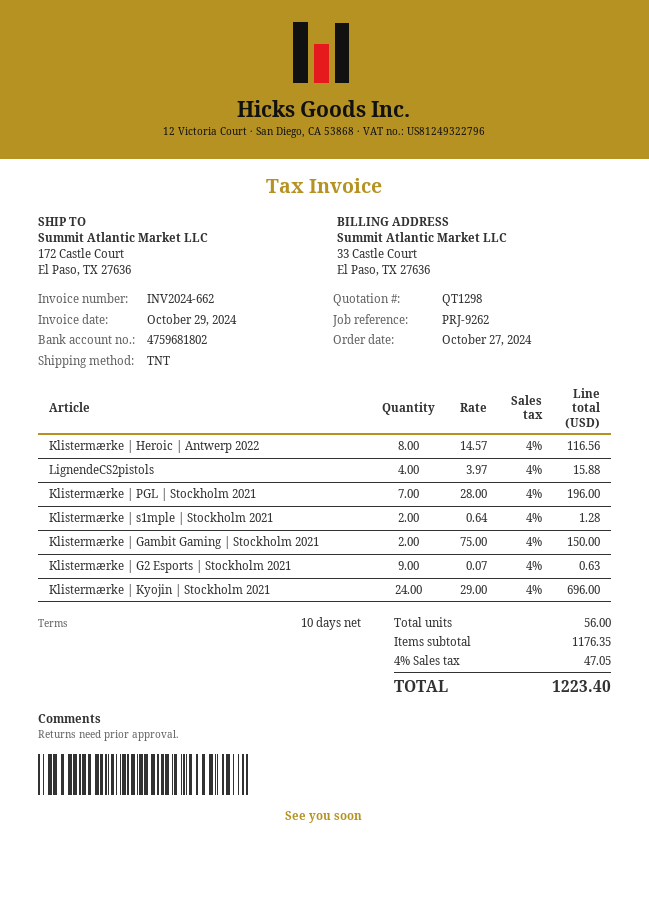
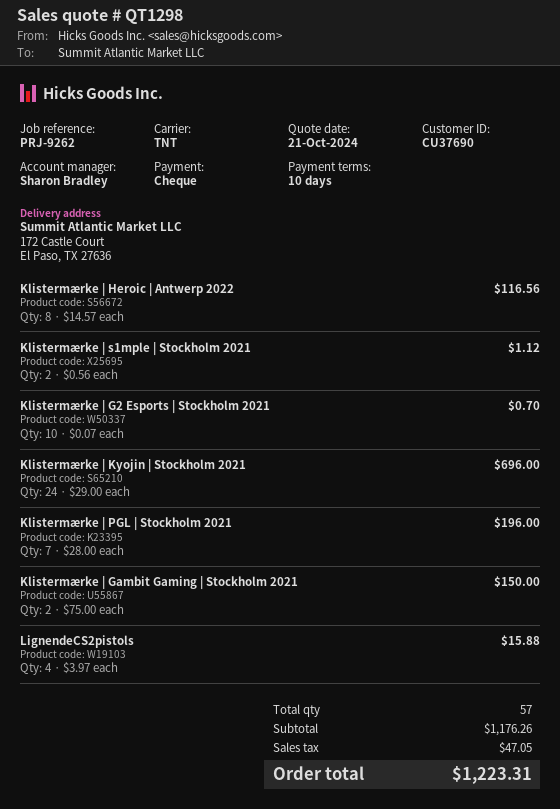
Klistermærke | s1mple | Stockholm 2021: 2 x 0.64 = 1.28 -> 2 x 0.56 = 1.12
Klistermærke | G2 Esports | Stockholm 2021: 9 x 0.07 = 0.63 -> 10 x 0.07 = 0.70
total quantity: 56 -> 57
subtotal: 1176.35 -> 1176.26
total: 1223.40 -> 1223.31

